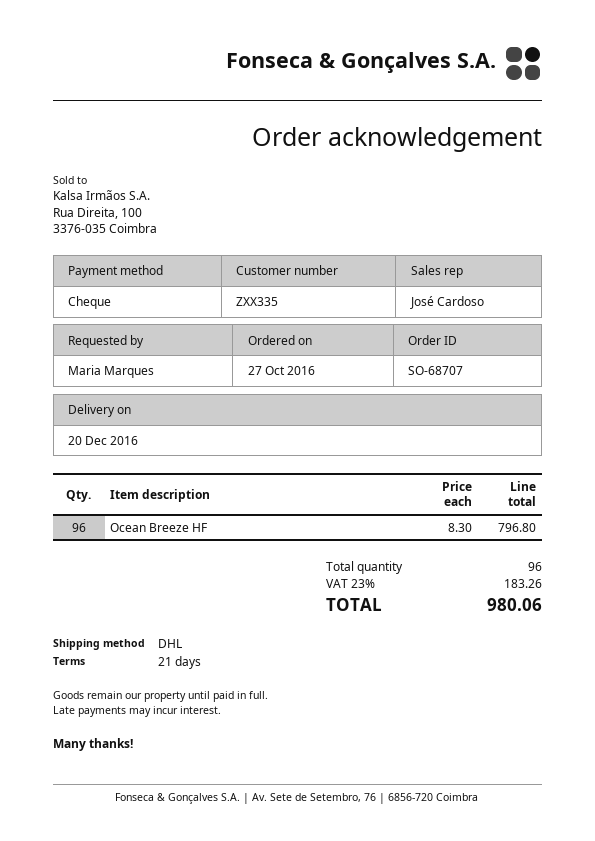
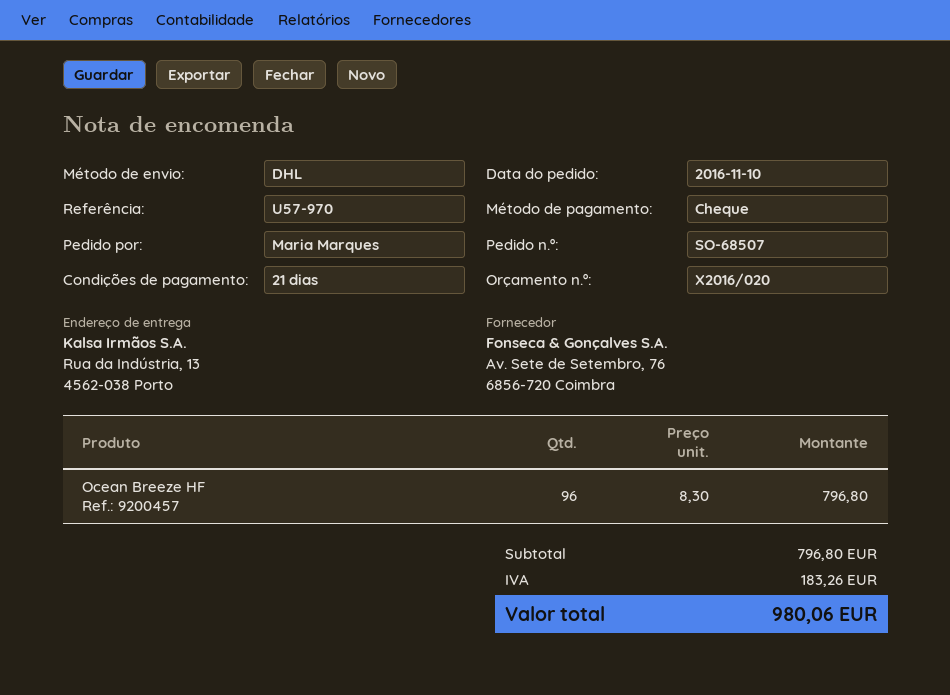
order number: SO-68707 -> SO-68507
order date: 2016-10-27 -> 2016-11-10

